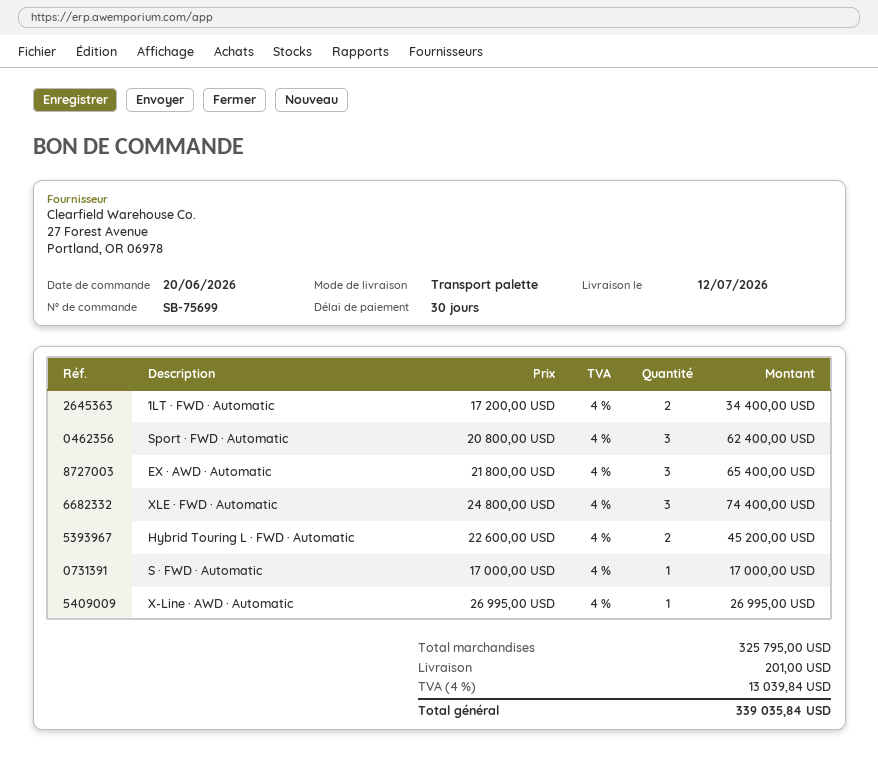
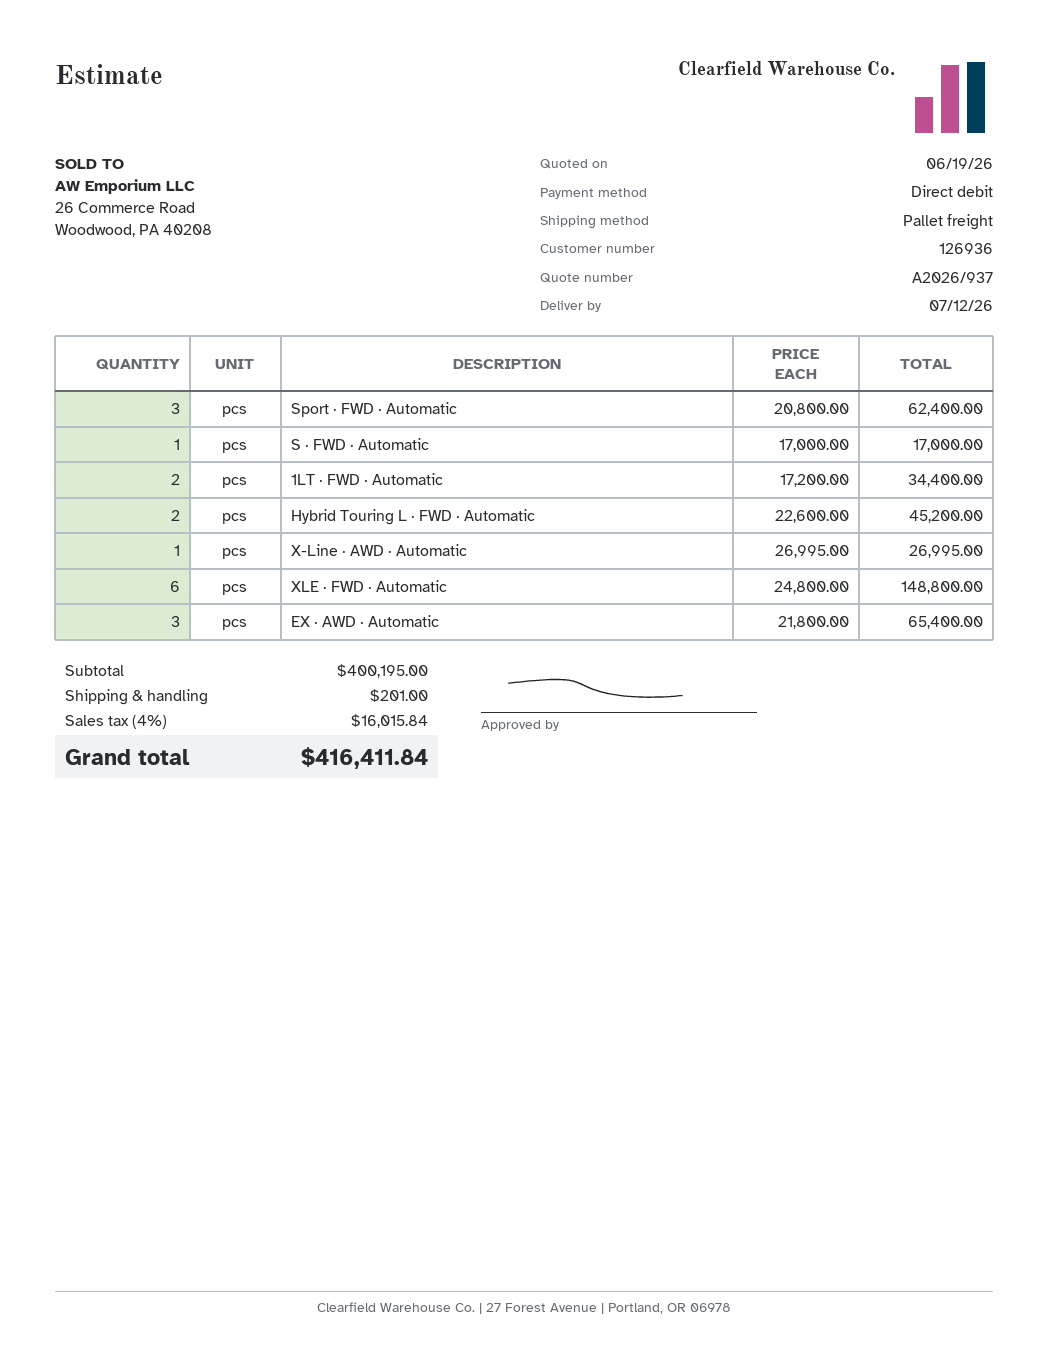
XLE · FWD · Automatic: 3 x 24800.00 = 74400.00 -> 6 x 24800.00 = 148800.00
subtotal: 325795.00 -> 400195.00
tax: 4% = 13039.84 -> 4% = 16015.84
total: 339035.84 -> 416411.84

